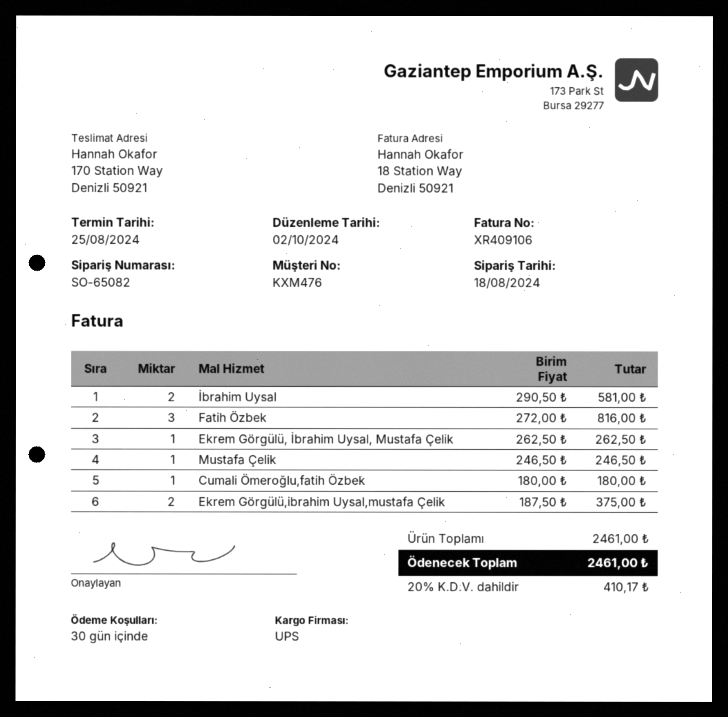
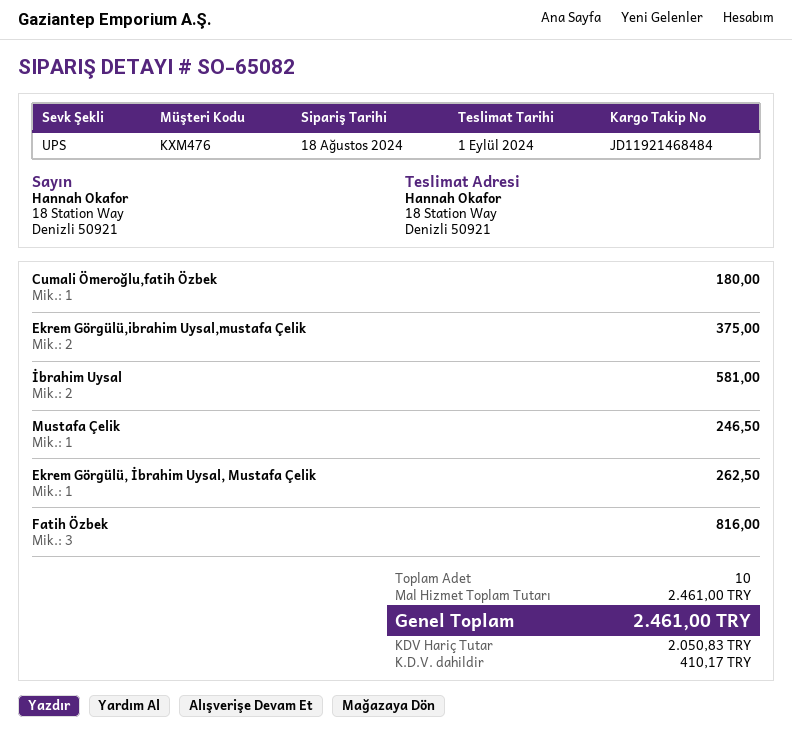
delivery date: 2024-08-25 -> 2024-09-01
ship to: 170 Station Way, Denizli 50921 -> 18 Station Way, Denizli 50921

